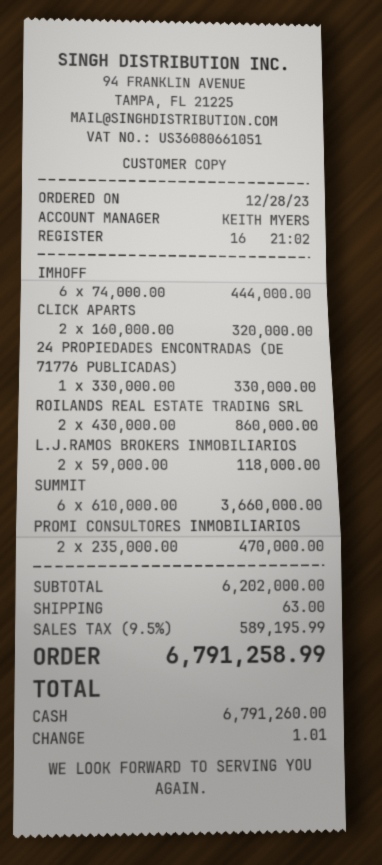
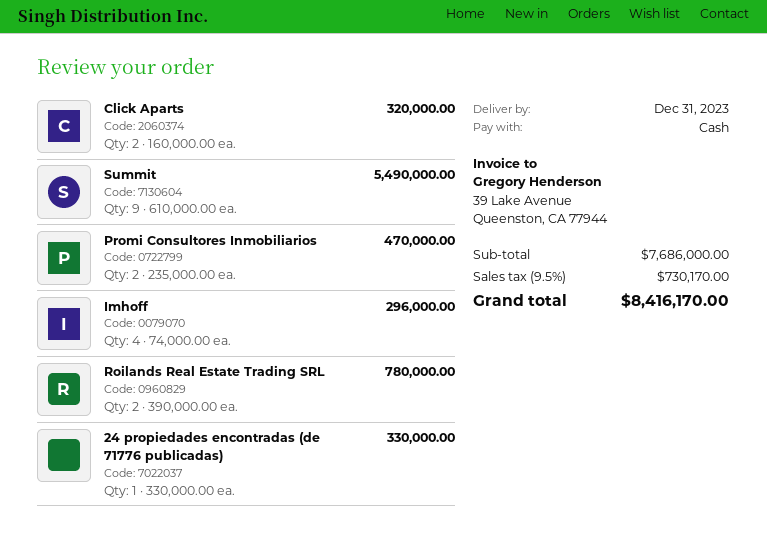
IMHOFF: 6 x 74000.00 = 444000.00 -> 4 x 74000.00 = 296000.00
ROILANDS REAL ESTATE TRADING SRL: 2 x 430000.00 = 860000.00 -> 2 x 390000.00 = 780000.00
L.J.RAMOS BROKERS INMOBILIARIOS: 2 x 59000.00 = 118000.00 -> none
SUMMIT: 6 x 610000.00 = 3660000.00 -> 9 x 610000.00 = 5490000.00
subtotal: 6202000.00 -> 7686000.00
shipping: 63.00 -> none
tax: 9.5% = 589195.99 -> 9.5% = 730170.00
total: 6791258.99 -> 8416170.00

